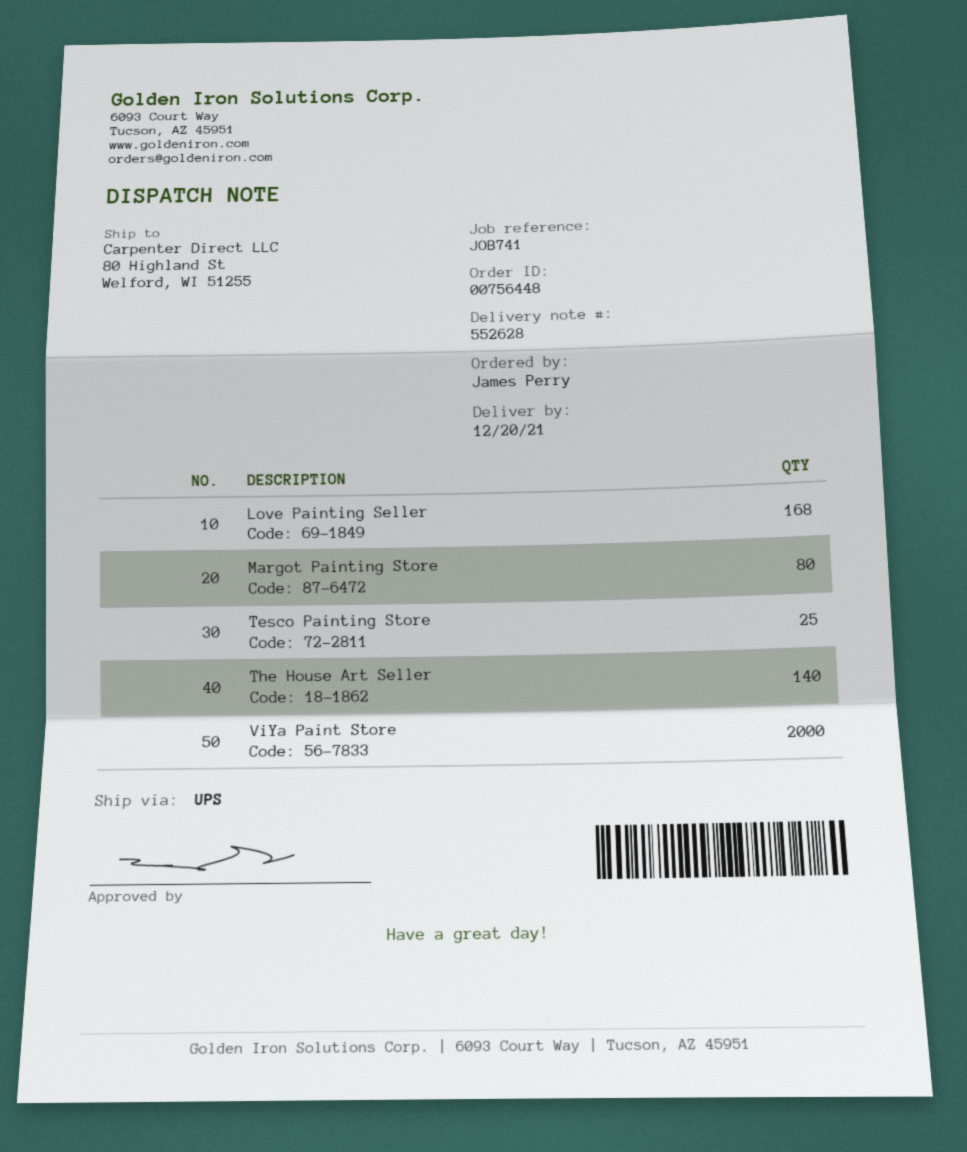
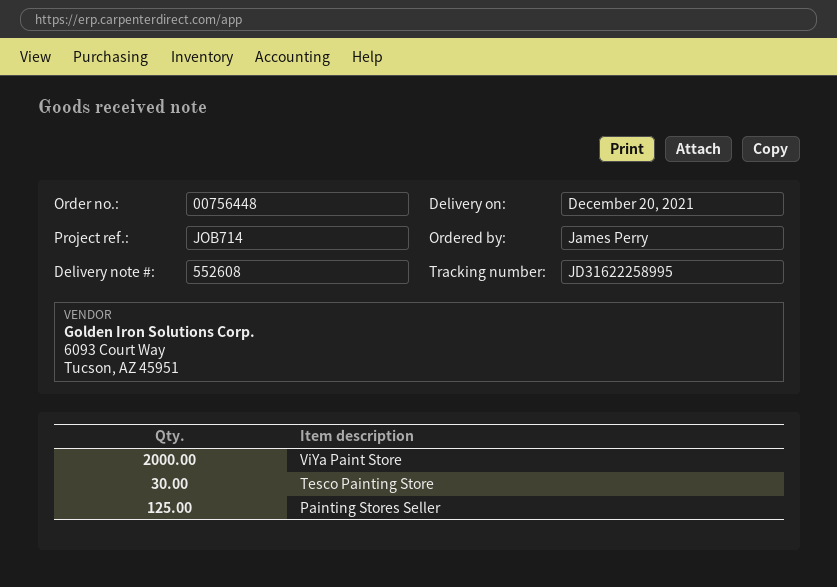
delivery note number: 552628 -> 552608
reference: JOB741 -> JOB714
Love Painting Seller: 168 -> none
Margot Painting Store: 80 -> none
Tesco Painting Store: 25 -> 30
The House Art Seller: 140 -> none
Painting Stores Seller: none -> 125

